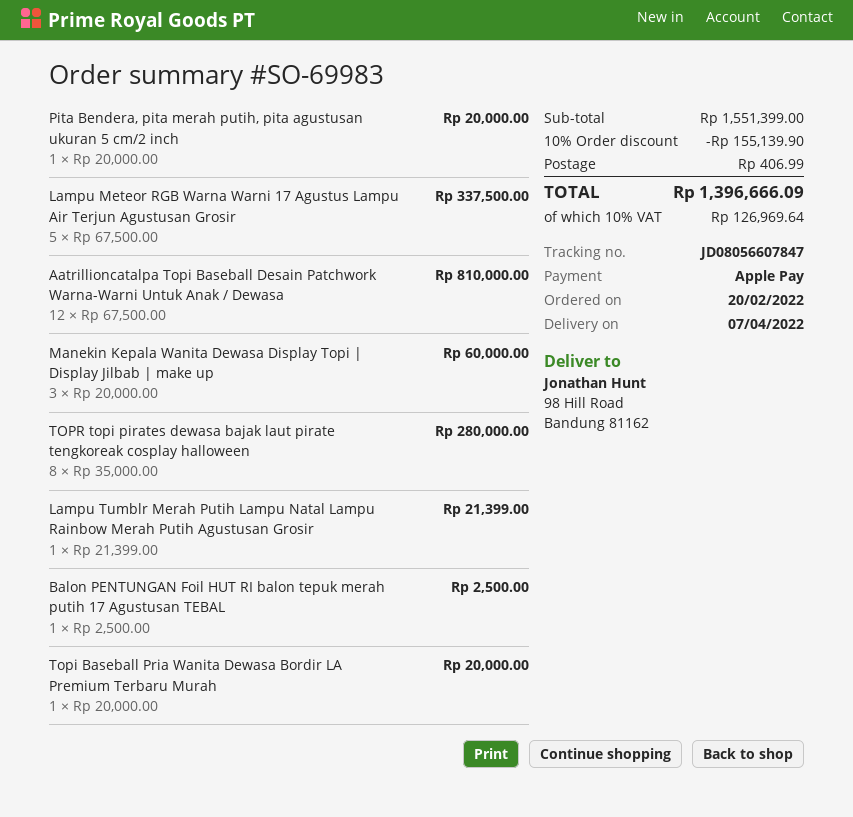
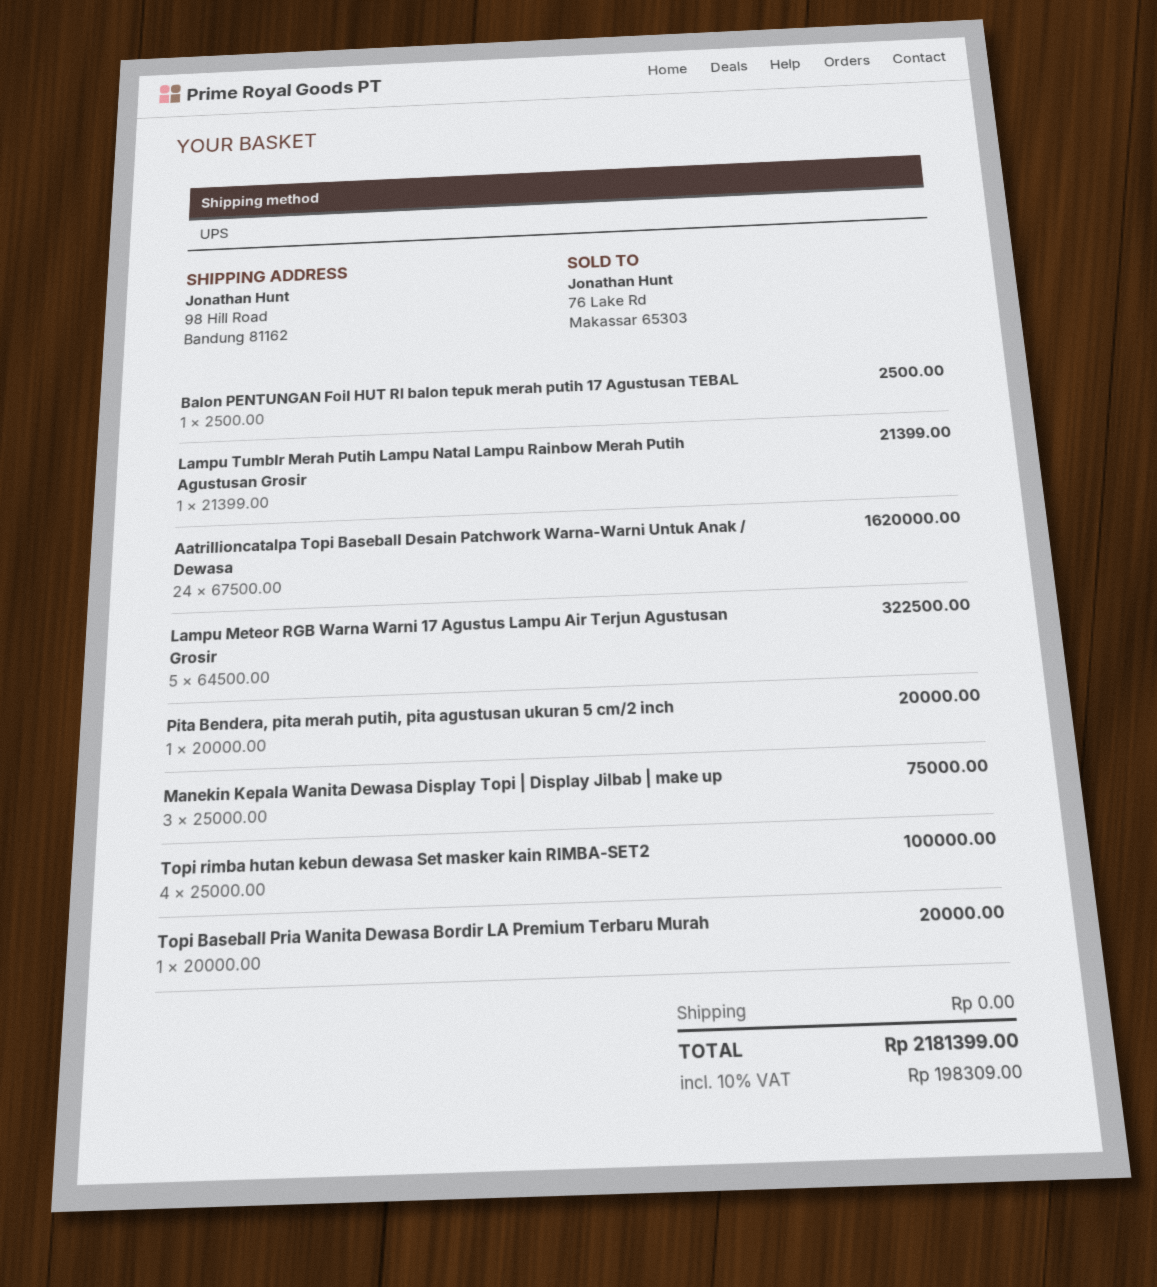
Lampu Meteor RGB Warna Warni 17 Agustus Lampu Air Terjun Agustusan Grosir: 5 x 67500.00 = 337500.00 -> 5 x 64500.00 = 322500.00
Aatrillioncatalpa Topi Baseball Desain Patchwork Warna-Warni Untuk Anak / Dewasa: 12 x 67500.00 = 810000.00 -> 24 x 67500.00 = 1620000.00
Manekin Kepala Wanita Dewasa Display Topi | Display Jilbab | make up: 3 x 20000.00 = 60000.00 -> 3 x 25000.00 = 75000.00
TOPR topi pirates dewasa bajak laut pirate tengkoreak cosplay halloween: 8 x 35000.00 = 280000.00 -> none
Topi rimba hutan kebun dewasa Set masker kain RIMBA-SET2: none -> 4 x 25000.00 = 100000.00
discount: 10% = 155139.90 -> none
shipping: 406.99 -> 0.00
tax: 10% = 126969.64 -> 10% = 198309.00
total: 1396666.09 -> 2181399.00

